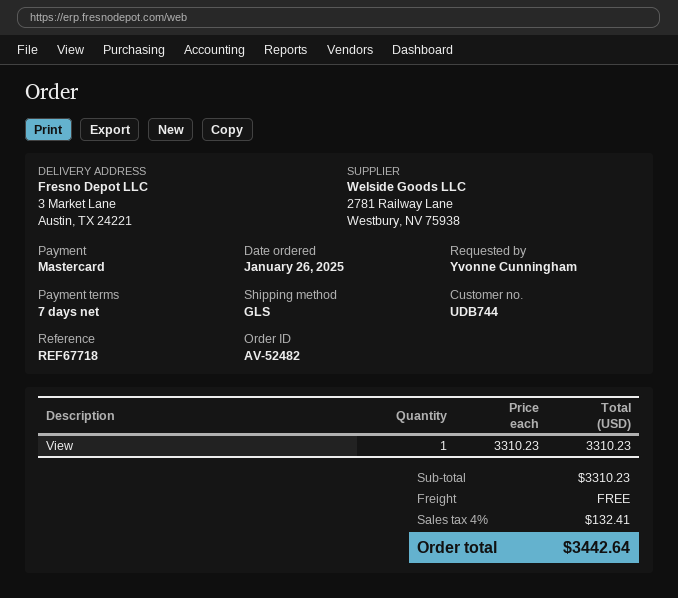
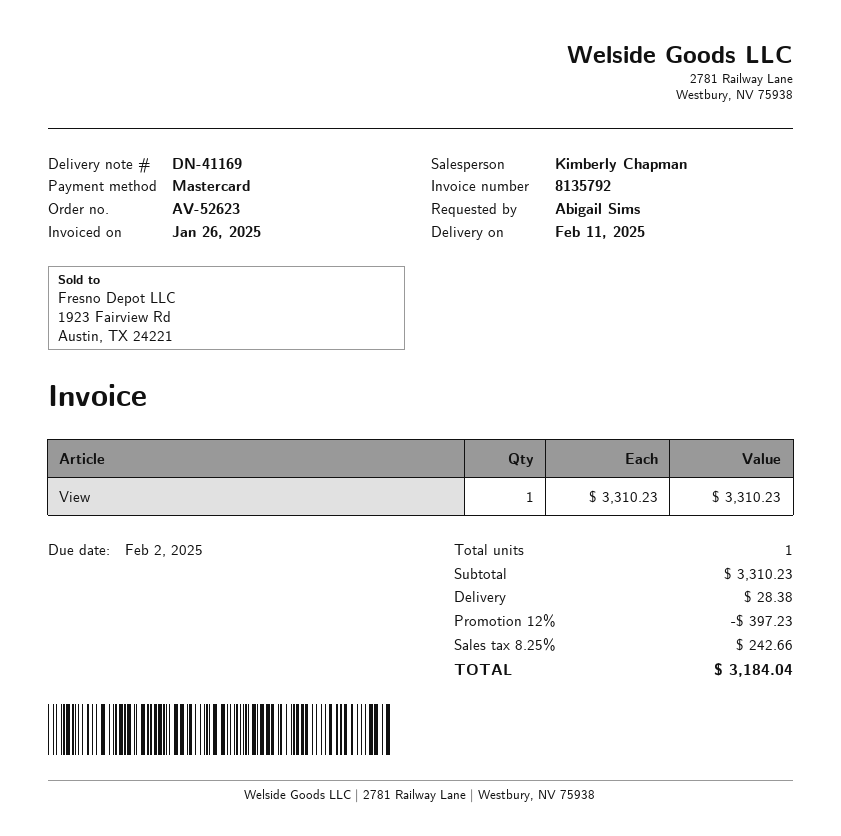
order number: AV-52482 -> AV-52623
ordered by: Yvonne Cunningham -> Abigail Sims
discount: none -> 12% = 397.23
shipping: 0.00 -> 28.38
tax: 4% = 132.41 -> 8.25% = 242.66
total: 3442.64 -> 3184.04

